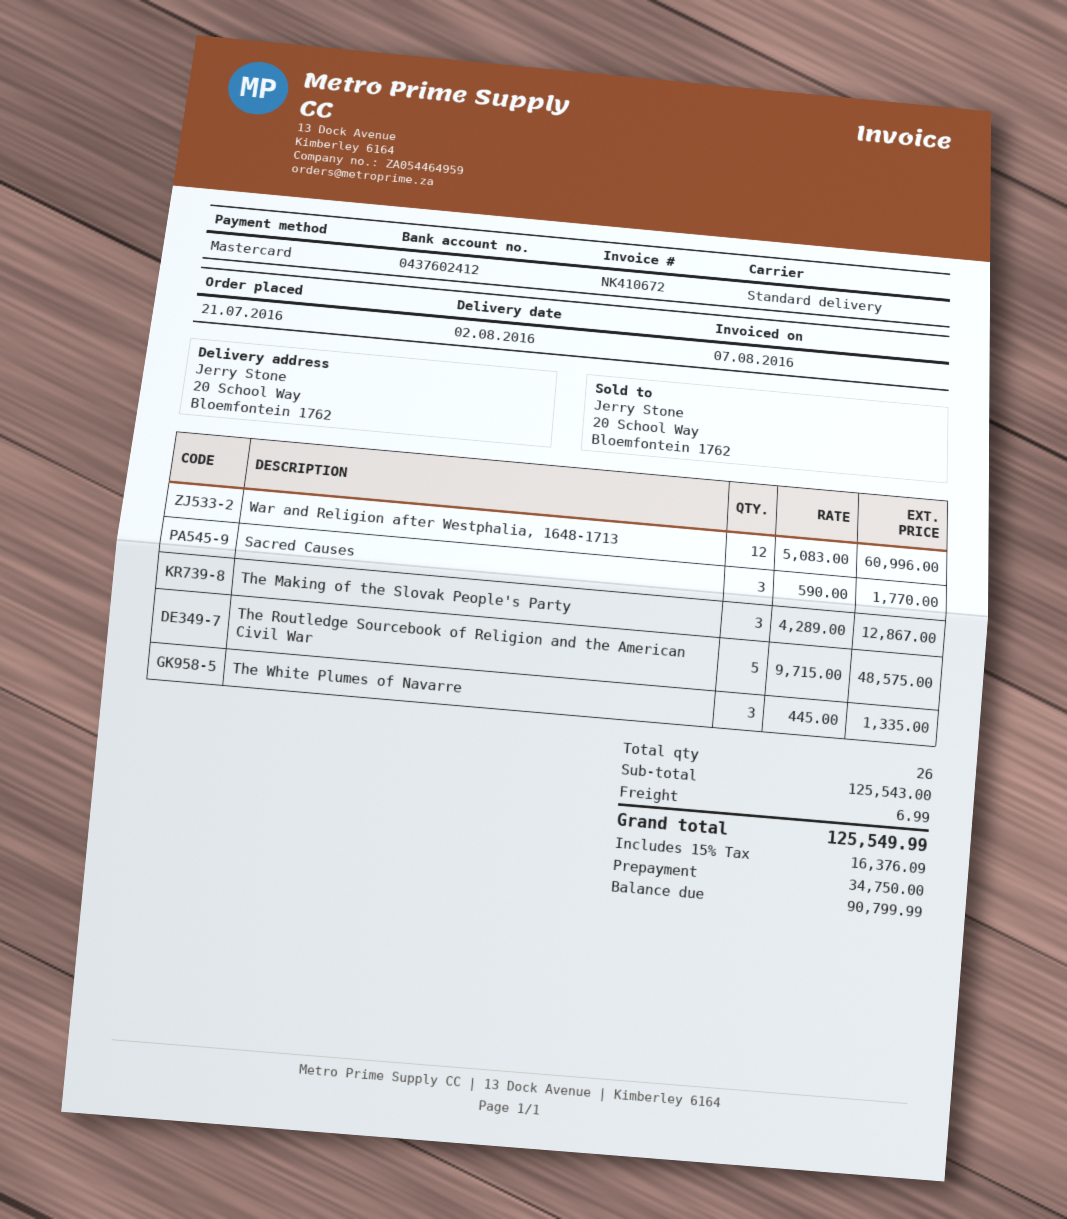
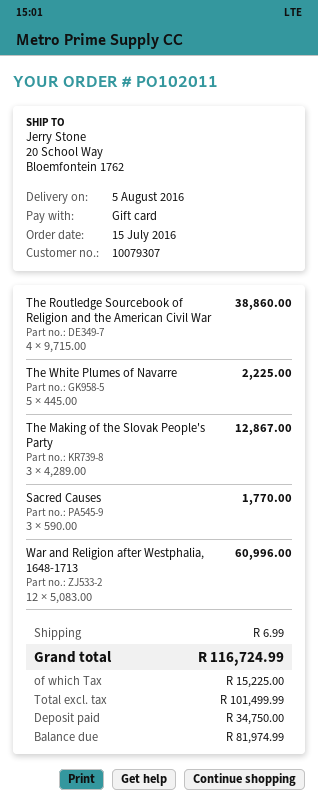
order date: 2016-07-21 -> 2016-07-15
delivery date: 2016-08-02 -> 2016-08-05
payment method: Mastercard -> gift card
The Routledge Sourcebook of Religion and the American Civil War: 5 x 9715.00 = 48575.00 -> 4 x 9715.00 = 38860.00
The White Plumes of Navarre: 3 x 445.00 = 1335.00 -> 5 x 445.00 = 2225.00
tax: 16376.09 -> 15225.00
total: 125549.99 -> 116724.99
balance: 90799.99 -> 81974.99

